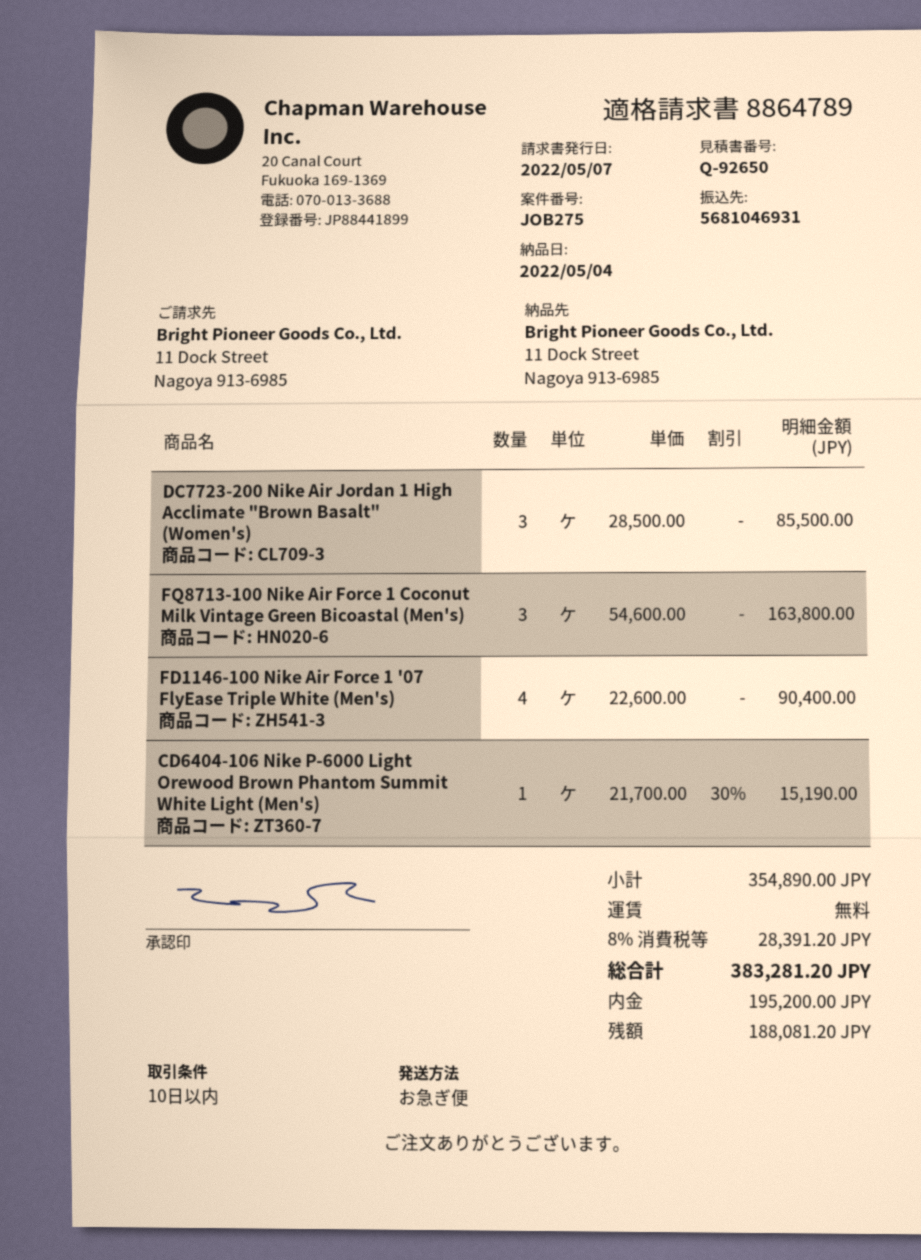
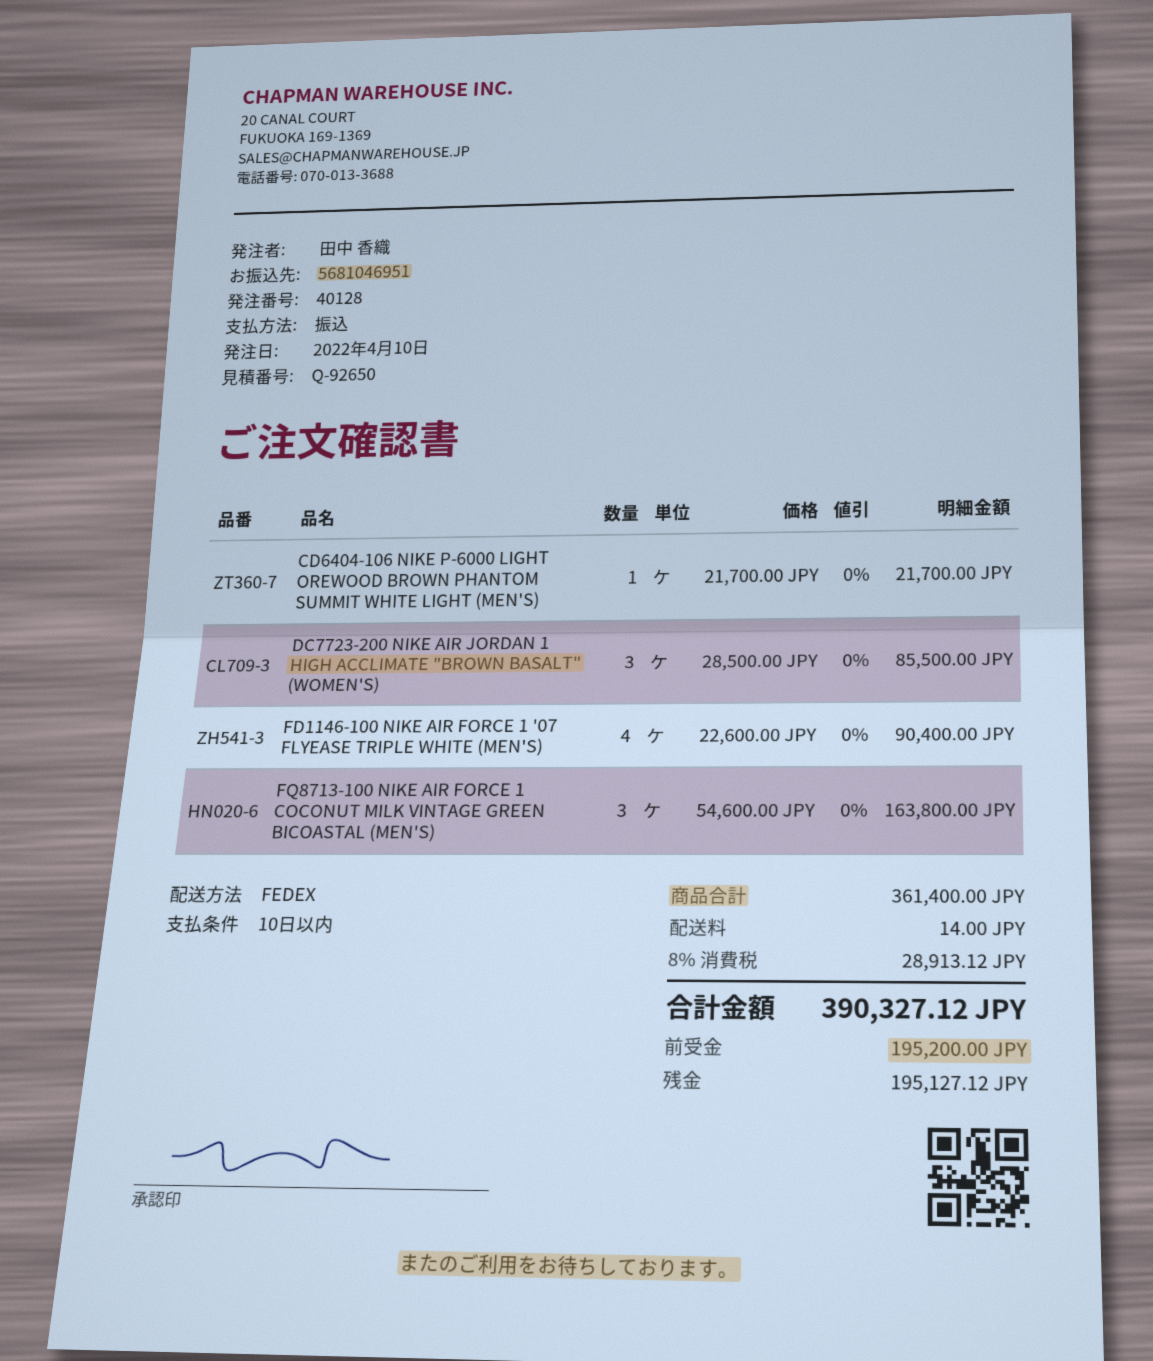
bank account: 5681046931 -> 5681046951
shipping method: express -> FedEx
CD6404-106 Nike P-6000 Light Orewood Brown Phantom Summit White Light (Men's): 1 x 21700.00 - 30% = 15190.00 -> 1 x 21700.00 = 21700.00
subtotal: 354890.00 -> 361400.00
shipping: 0.00 -> 14.00
tax: 8% = 28391.20 -> 8% = 28913.12
total: 383281.20 -> 390327.12
balance: 188081.20 -> 195127.12

